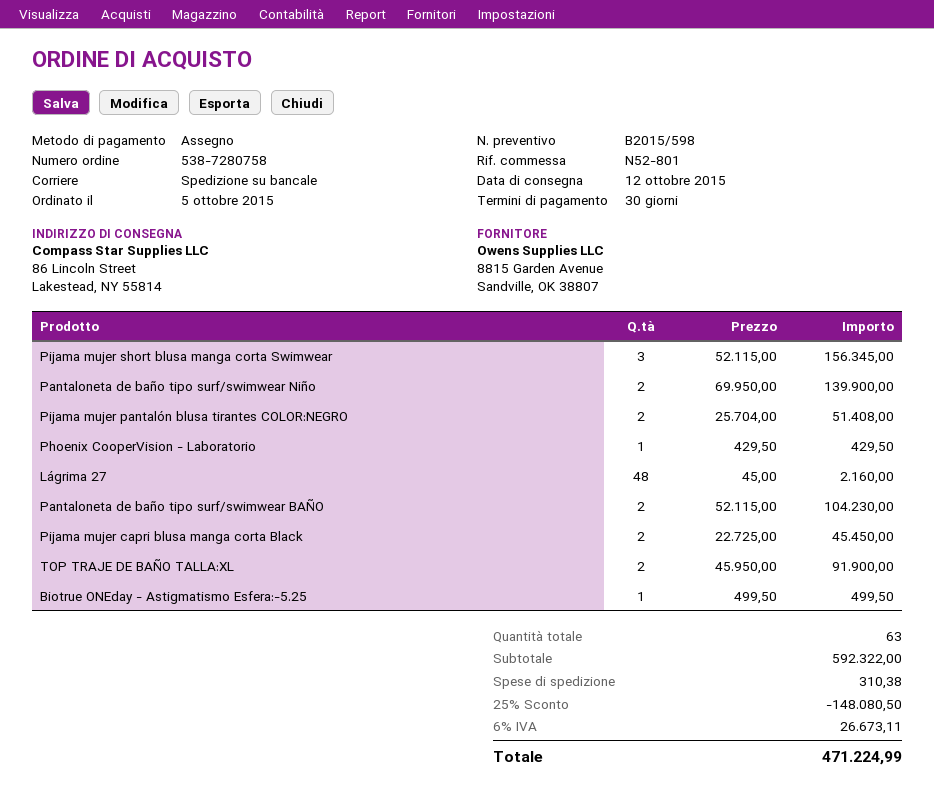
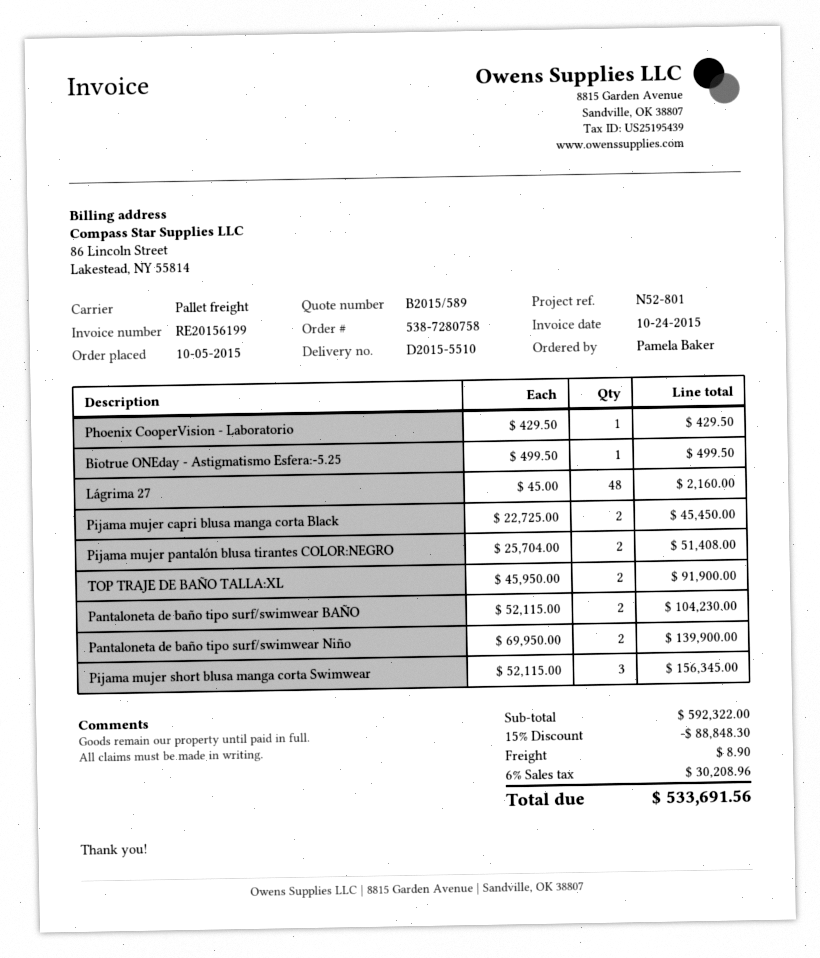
quote number: B2015/598 -> B2015/589
discount: 25% = 148080.50 -> 15% = 88848.30
shipping: 310.38 -> 8.90
tax: 6% = 26673.11 -> 6% = 30208.96
total: 471224.99 -> 533691.56

